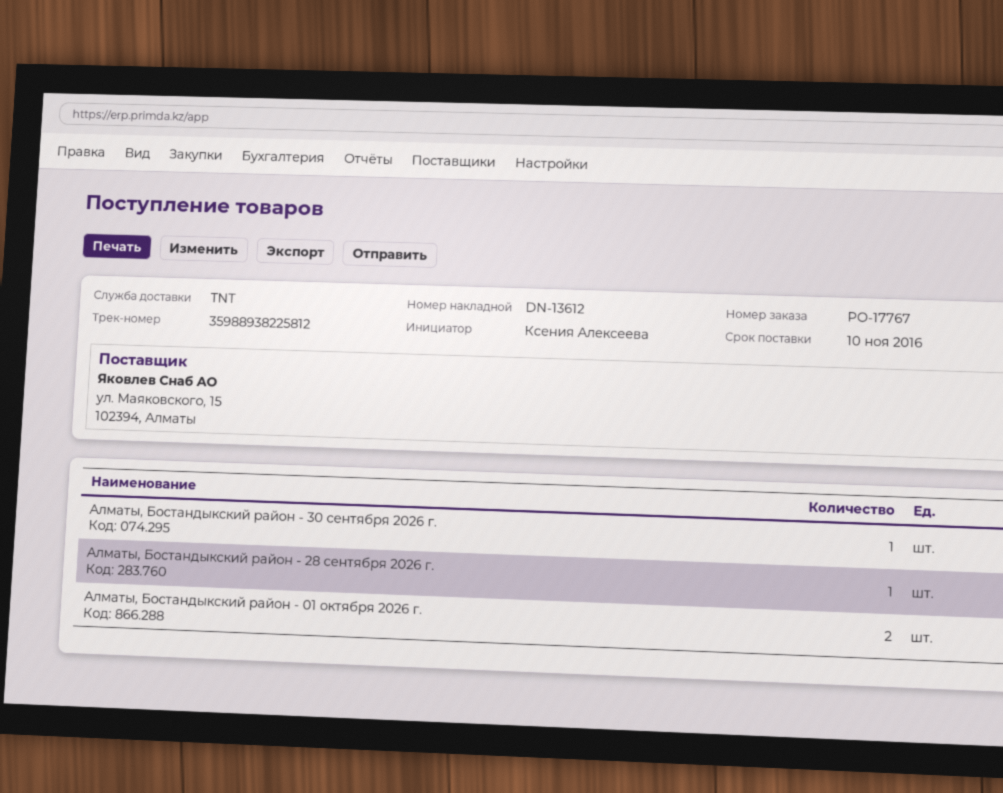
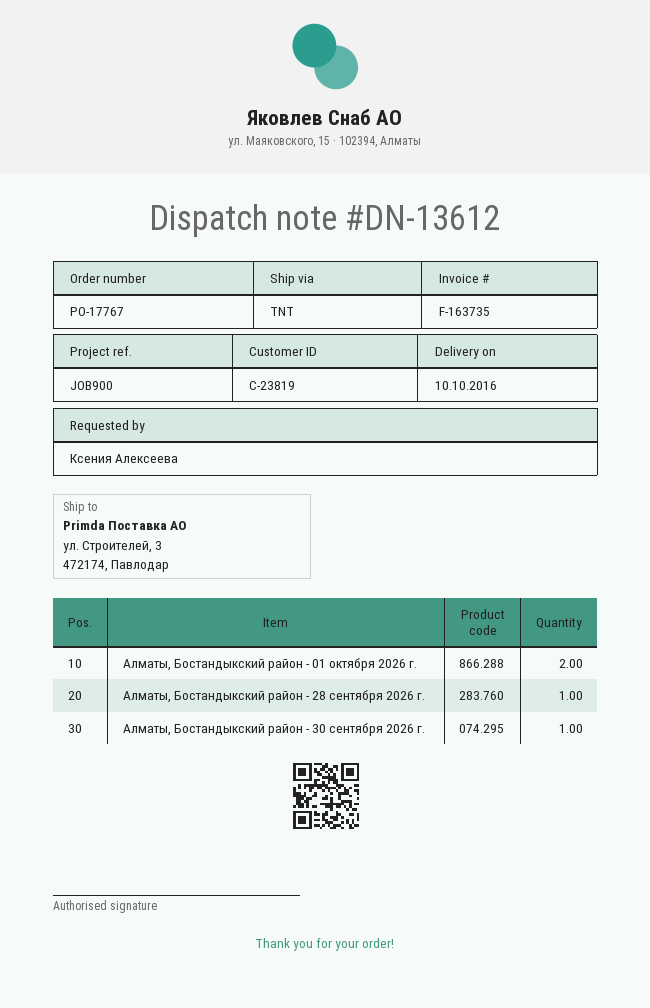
delivery date: 2016-11-10 -> 2016-10-10

